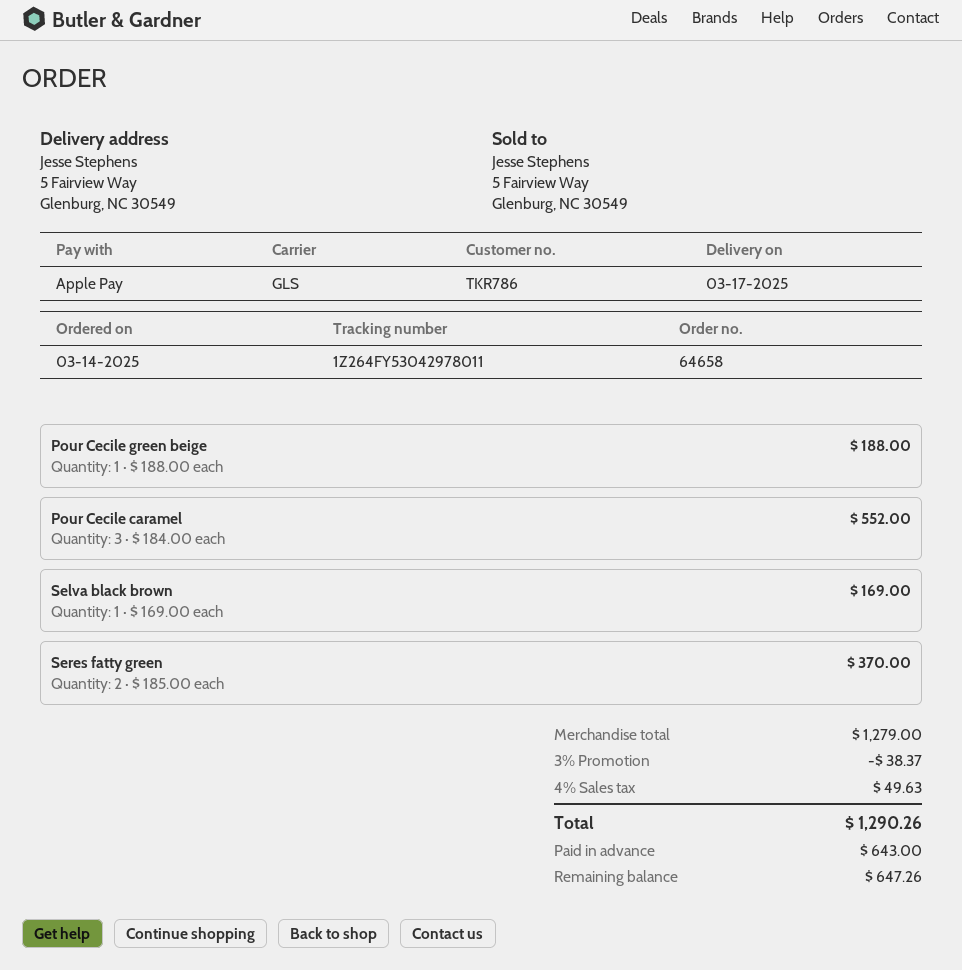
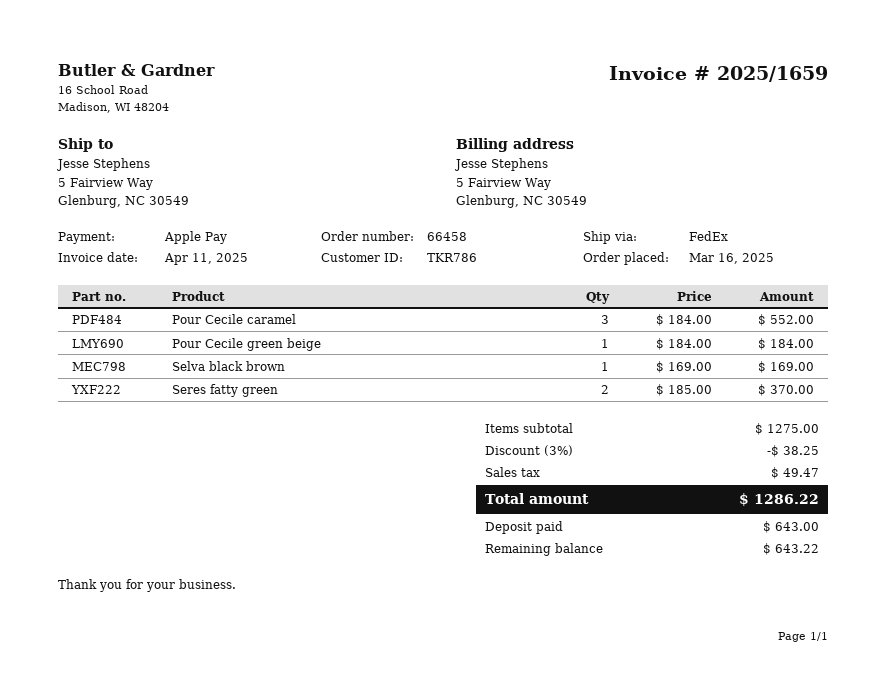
order number: 64658 -> 66458
order date: 2025-03-14 -> 2025-03-16
shipping method: GLS -> FedEx
Pour Cecile green beige: 1 x 188.00 = 188.00 -> 1 x 184.00 = 184.00
subtotal: 1279.00 -> 1275.00
discount: 3% = 38.37 -> 3% = 38.25
tax: 49.63 -> 49.47
total: 1290.26 -> 1286.22
balance: 647.26 -> 643.22

